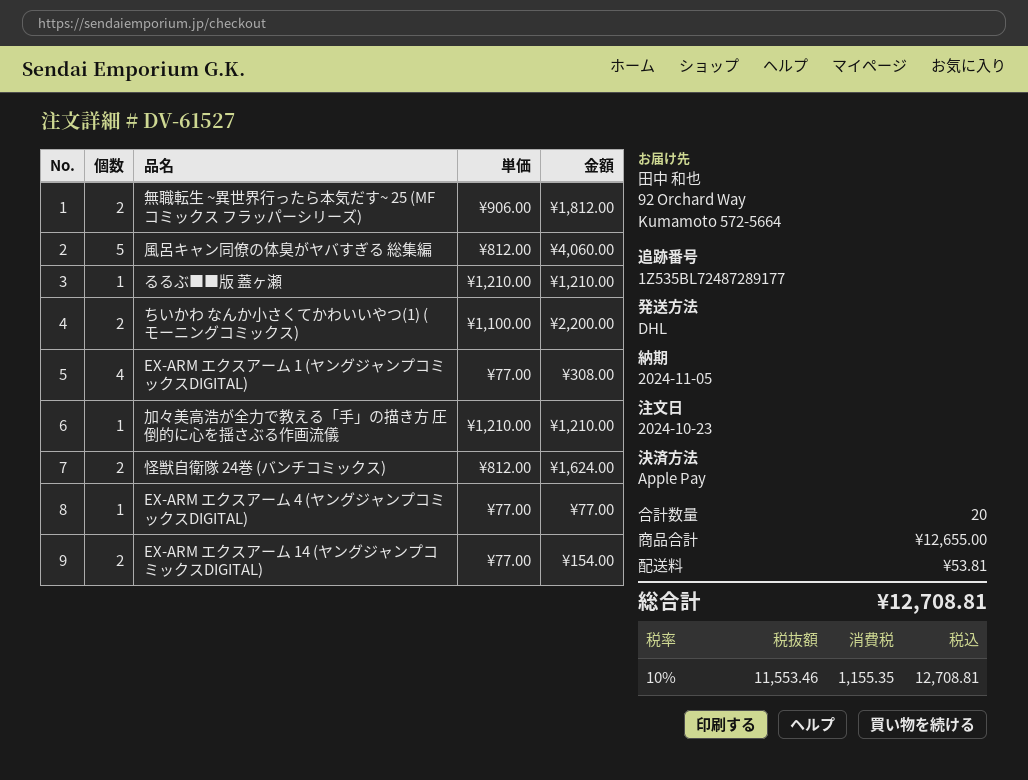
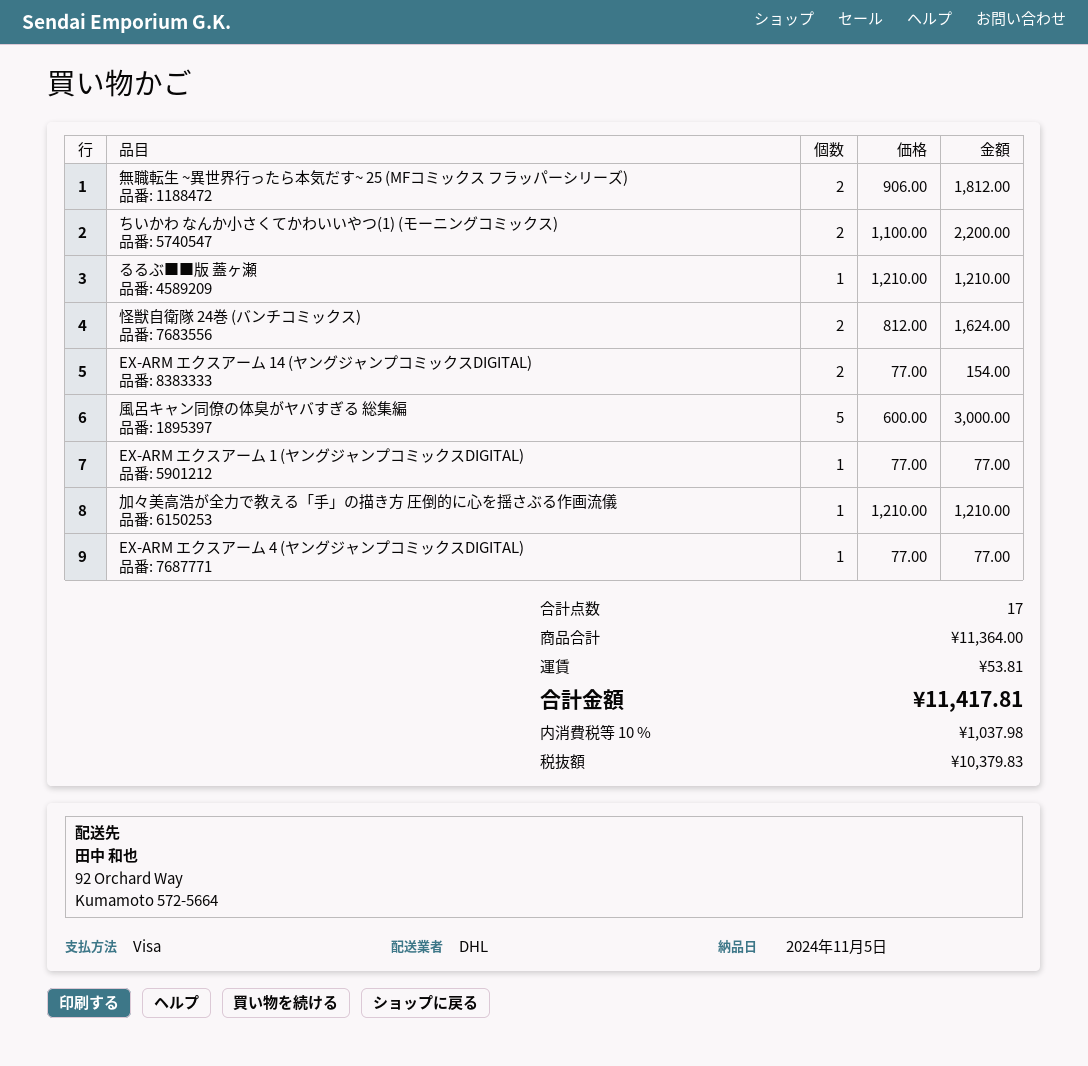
payment method: Apple Pay -> Visa
風呂キャン同僚の体臭がヤバすぎる 総集編: 5 x 812.00 = 4060.00 -> 5 x 600.00 = 3000.00
EX-ARM エクスアーム 1 (ヤングジャンプコミックスDIGITAL): 4 x 77.00 = 308.00 -> 1 x 77.00 = 77.00
total quantity: 20 -> 17
subtotal: 12655.00 -> 11364.00
net: 11553.46 -> 10379.83
tax: 10% = 1155.35 -> 10% = 1037.98
total: 12708.81 -> 11417.81

